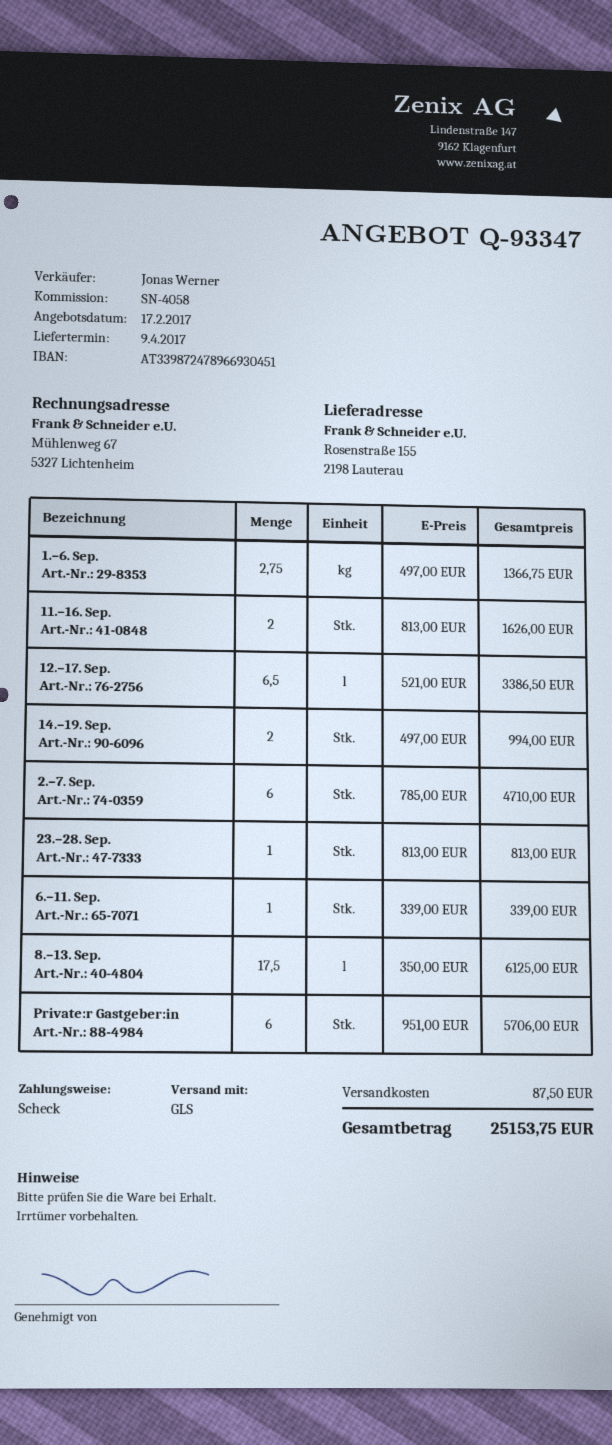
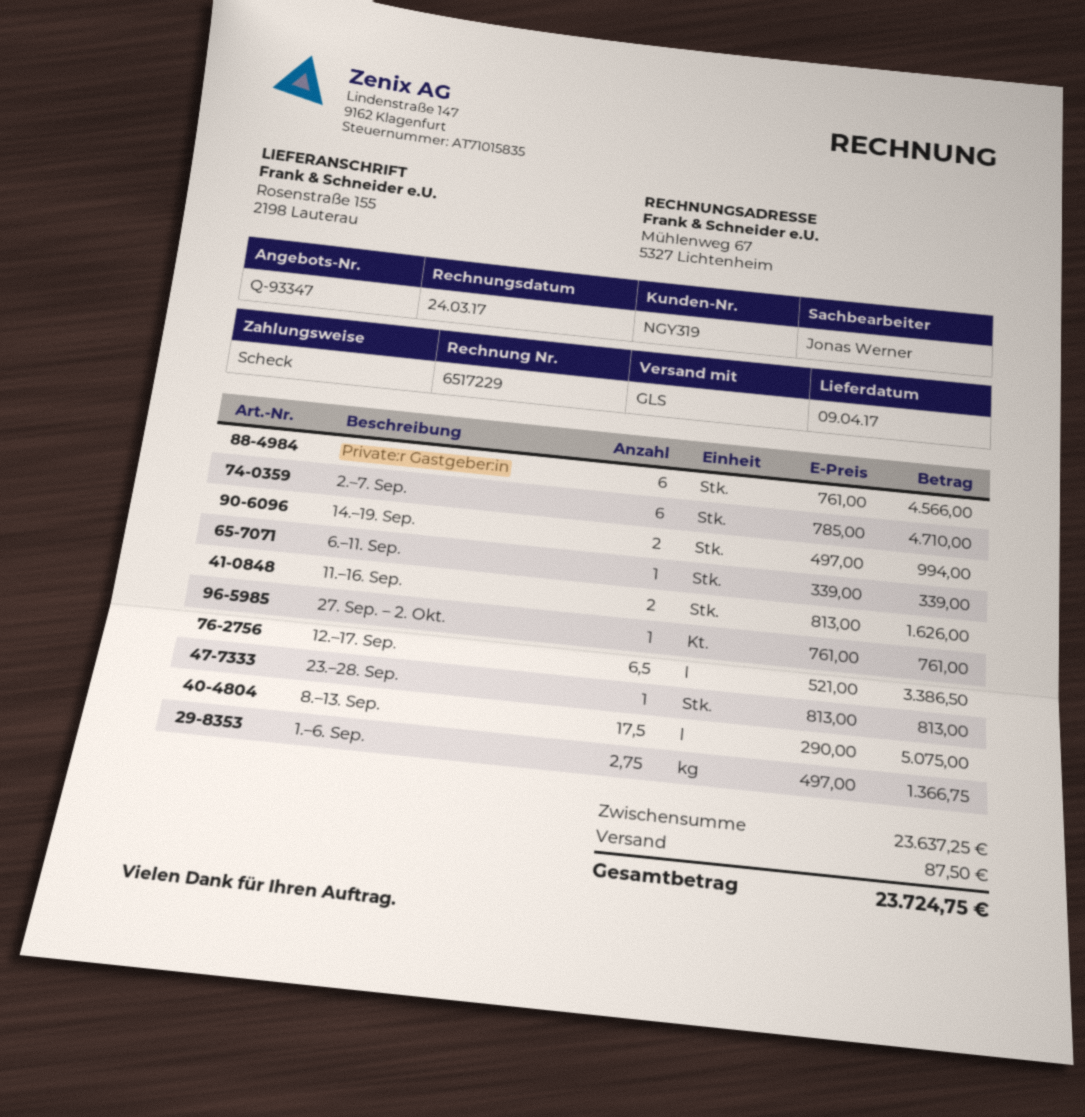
8.–13. Sep.: 17.5 x 350.00 = 6125.00 -> 17.5 x 290.00 = 5075.00
Private:r Gastgeber:in: 6 x 951.00 = 5706.00 -> 6 x 761.00 = 4566.00
27. Sep. – 2. Okt.: none -> 1 x 761.00 = 761.00
total: 25153.75 -> 23724.75

